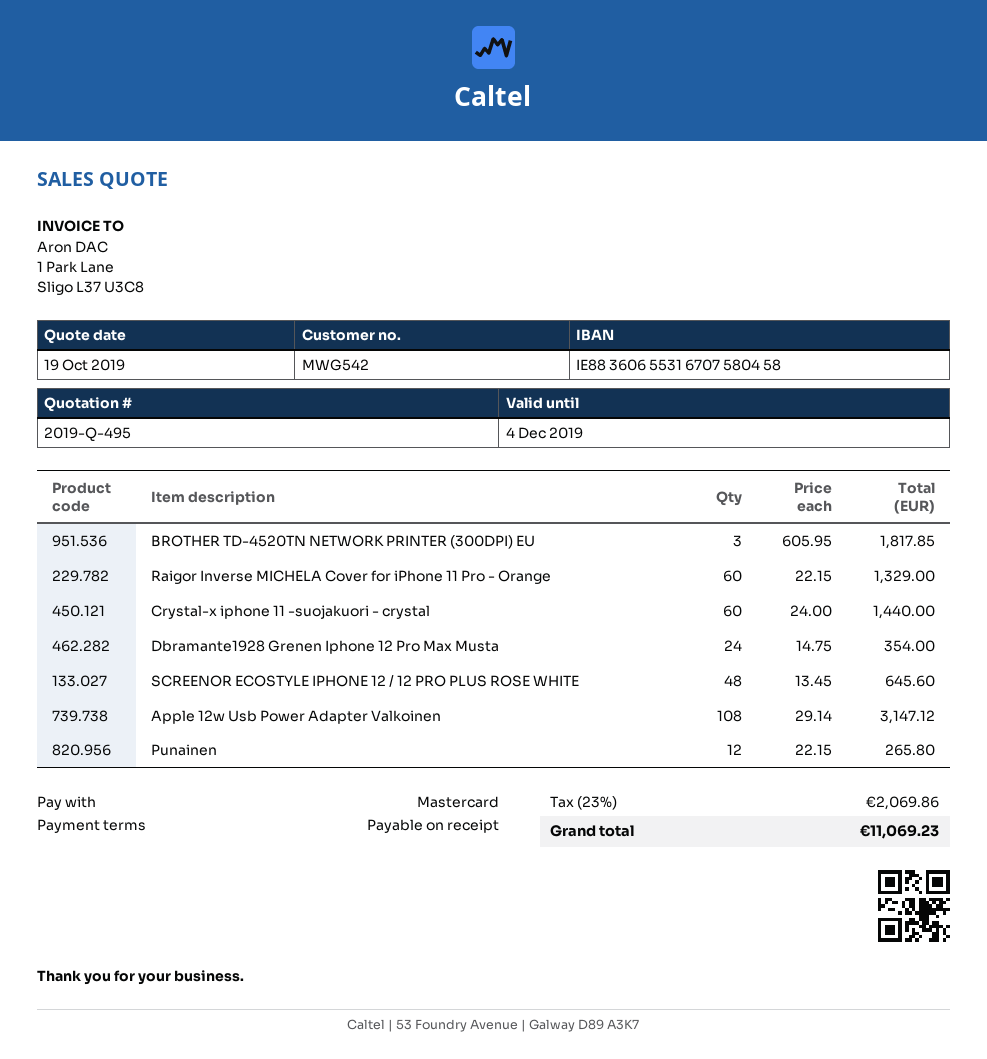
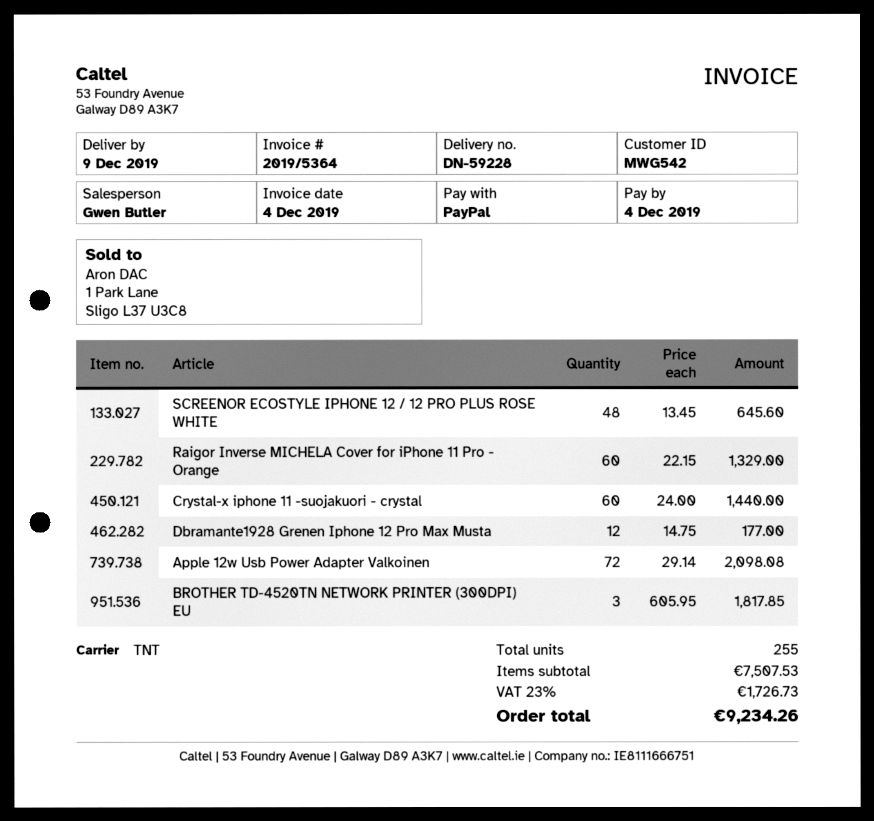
payment method: Mastercard -> PayPal
Dbramante1928 Grenen Iphone 12 Pro Max Musta: 24 x 14.75 = 354.00 -> 12 x 14.75 = 177.00
Apple 12w Usb Power Adapter Valkoinen: 108 x 29.14 = 3147.12 -> 72 x 29.14 = 2098.08
Punainen: 12 x 22.15 = 265.80 -> none
tax: 23% = 2069.86 -> 23% = 1726.73
total: 11069.23 -> 9234.26

